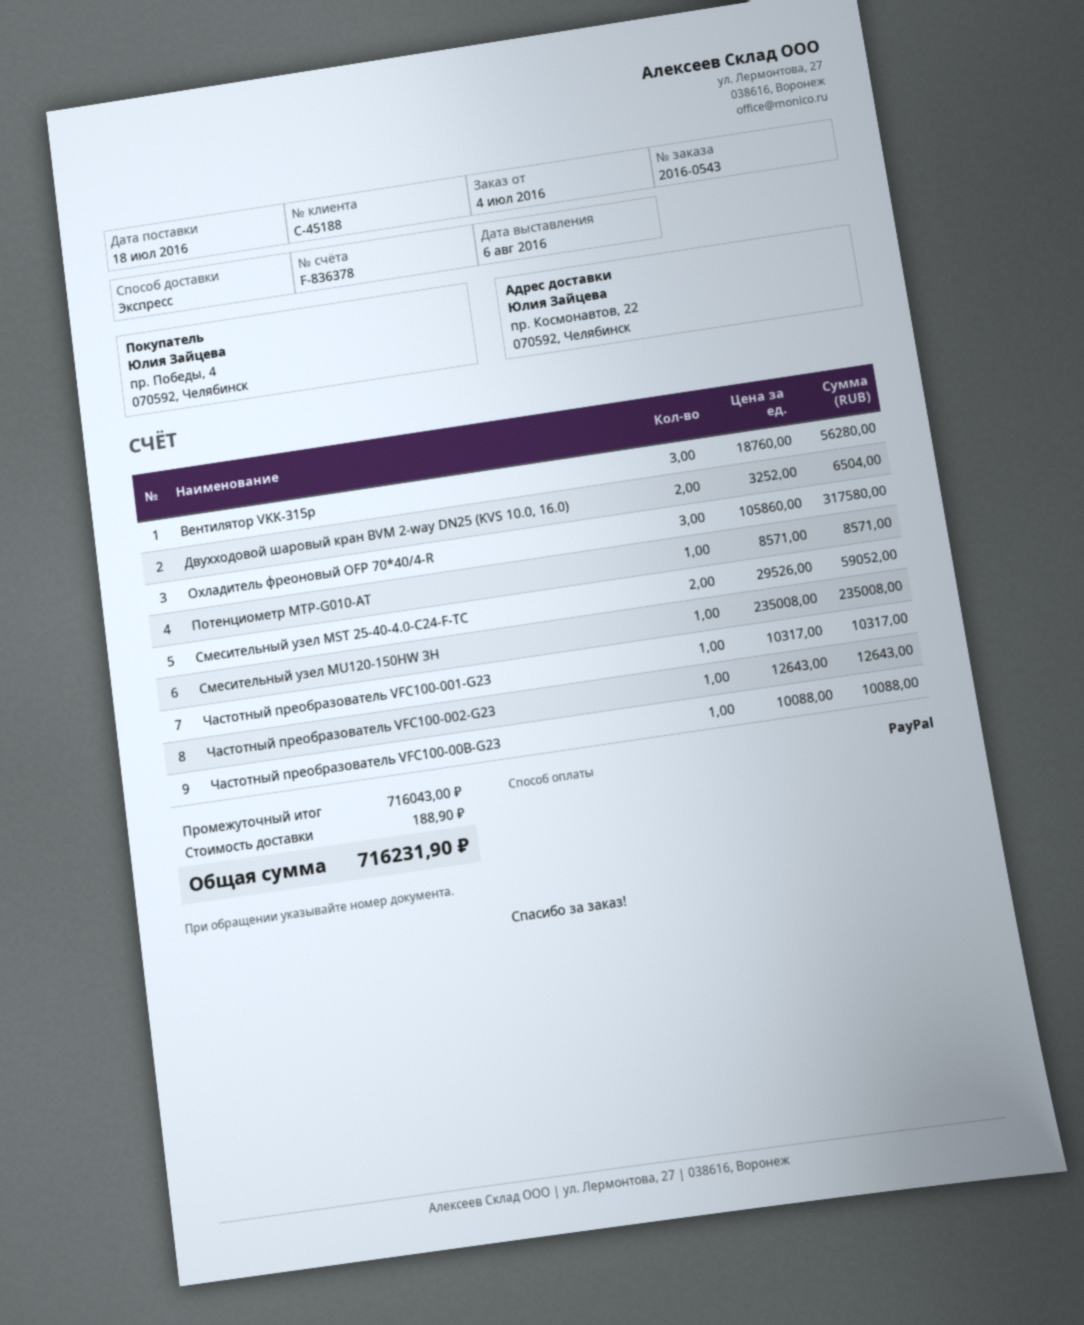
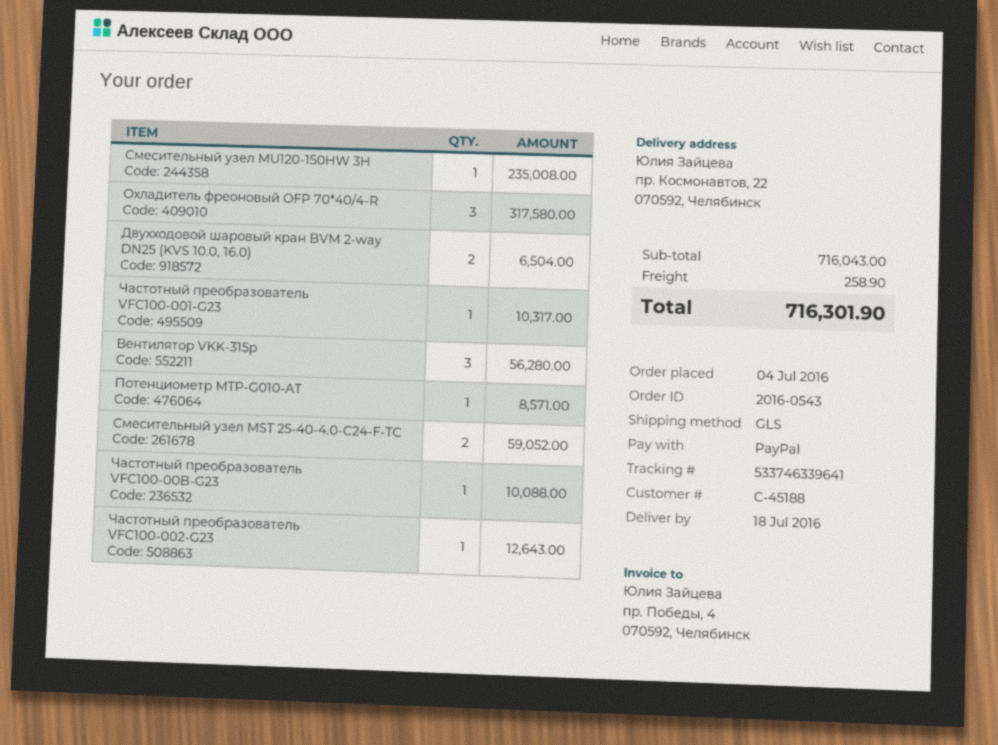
shipping method: express -> GLS
shipping: 188.90 -> 258.90
total: 716231.90 -> 716301.90

